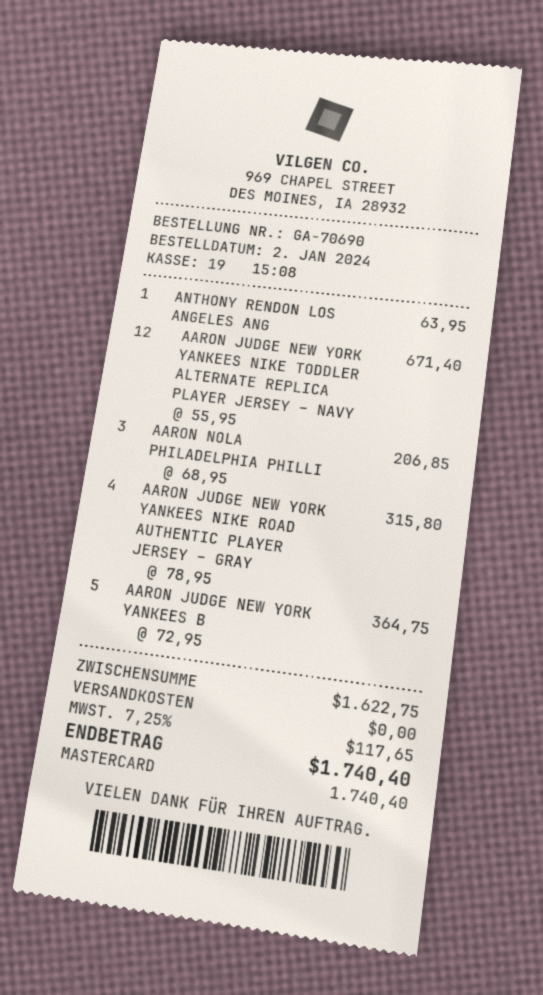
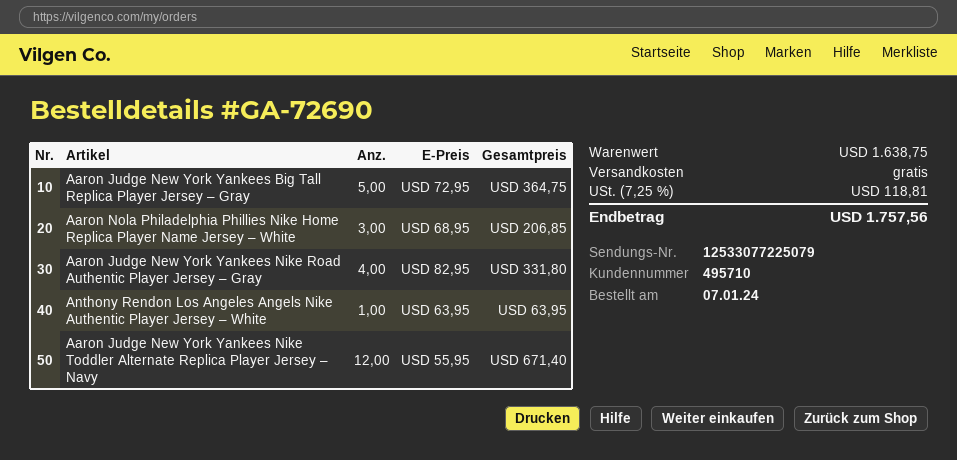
order number: GA-70690 -> GA-72690
order date: 2024-01-02 -> 2024-01-07
AARON JUDGE NEW YORK YANKEES NIKE ROAD AUTHENTIC PLAYER JERSEY – GRAY: 4 x 78.95 = 315.80 -> 4 x 82.95 = 331.80
subtotal: 1622.75 -> 1638.75
tax: 7.25% = 117.65 -> 7.25% = 118.81
total: 1740.40 -> 1757.56

